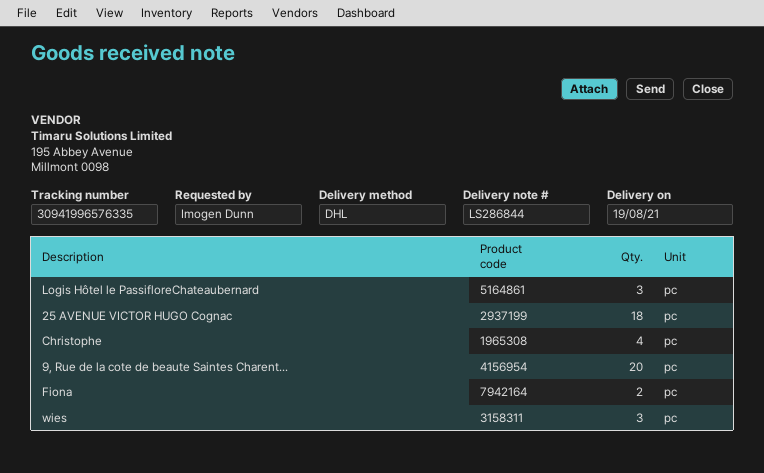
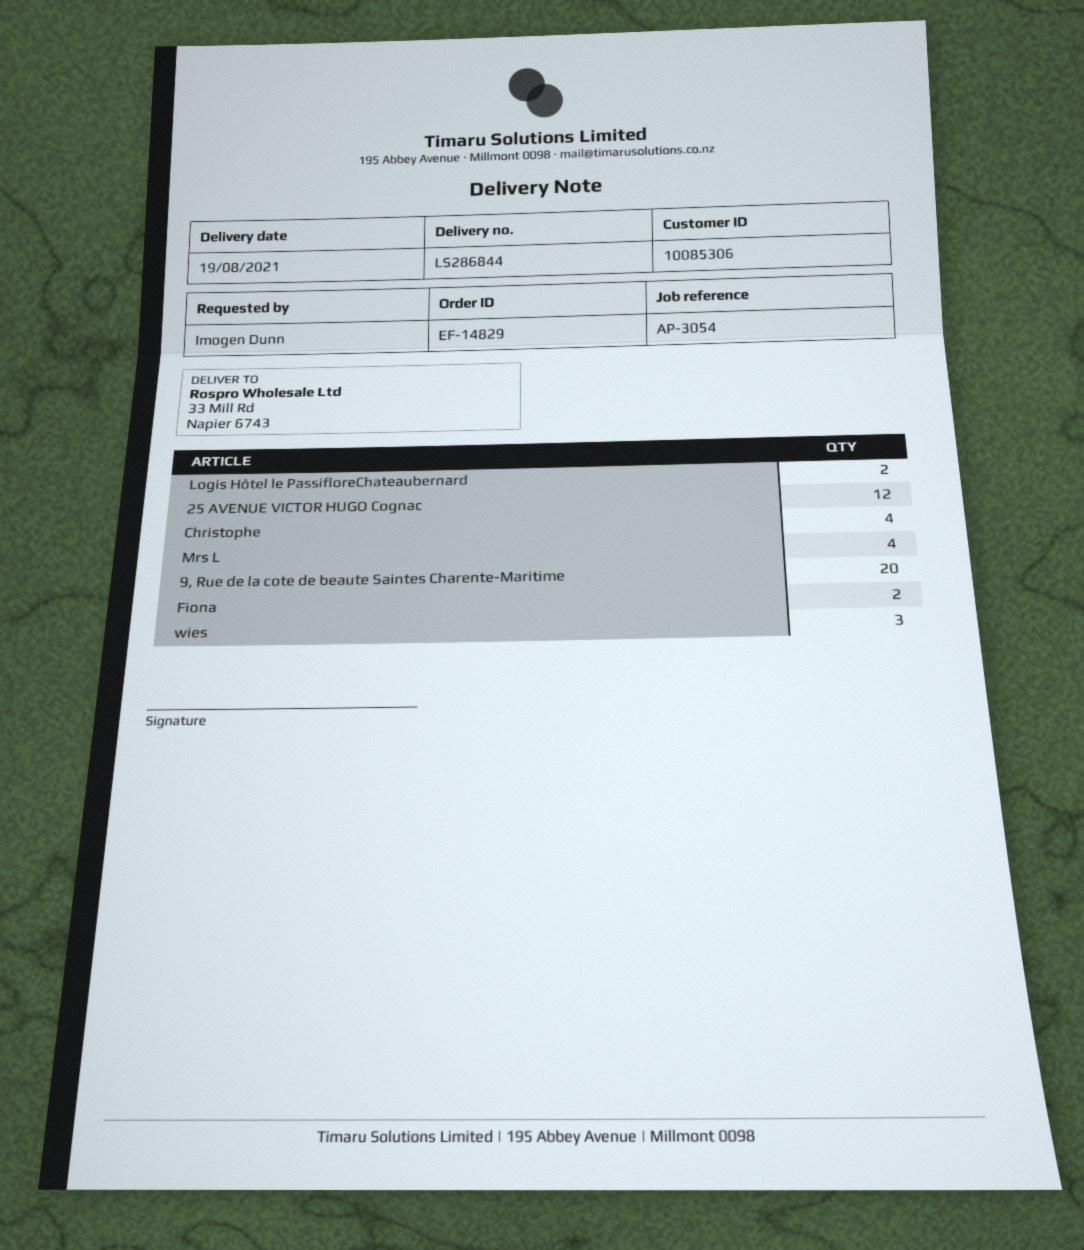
Logis Hôtel le PassifloreChateaubernard: 3 -> 2
25 AVENUE VICTOR HUGO Cognac: 18 -> 12
Mrs L: none -> 4

